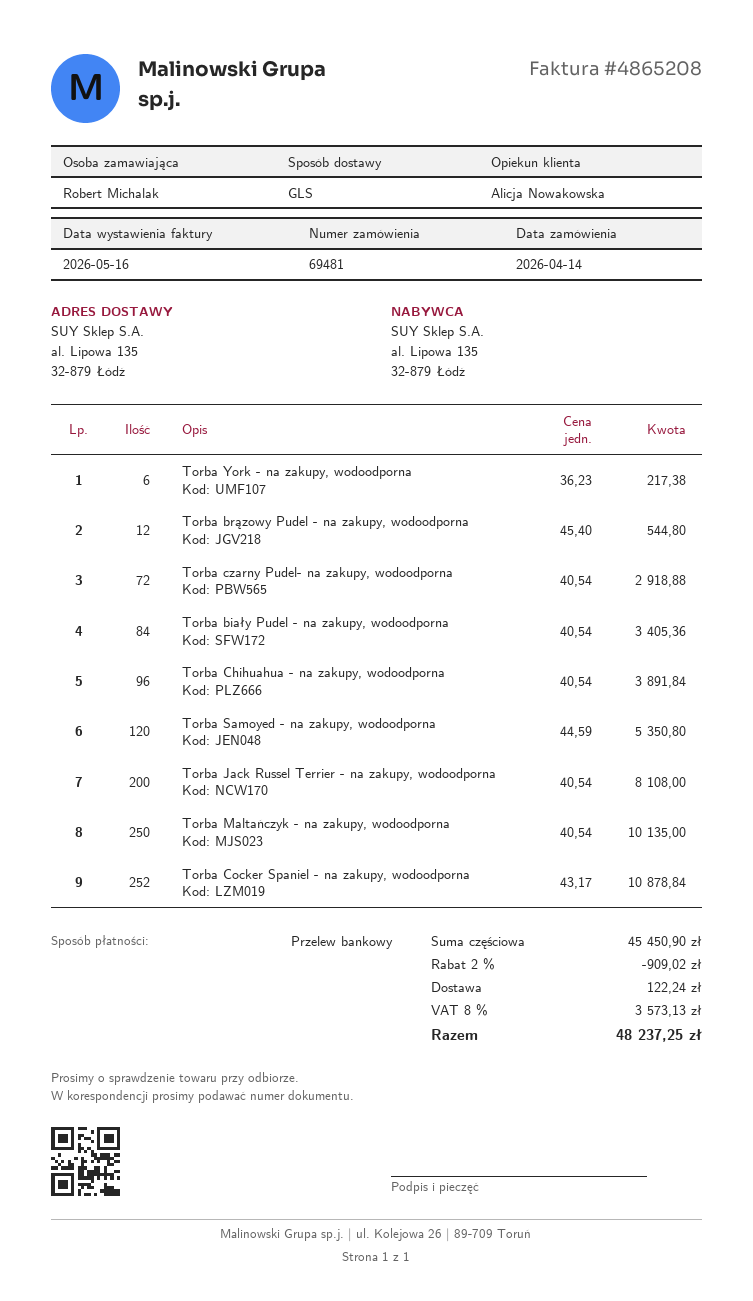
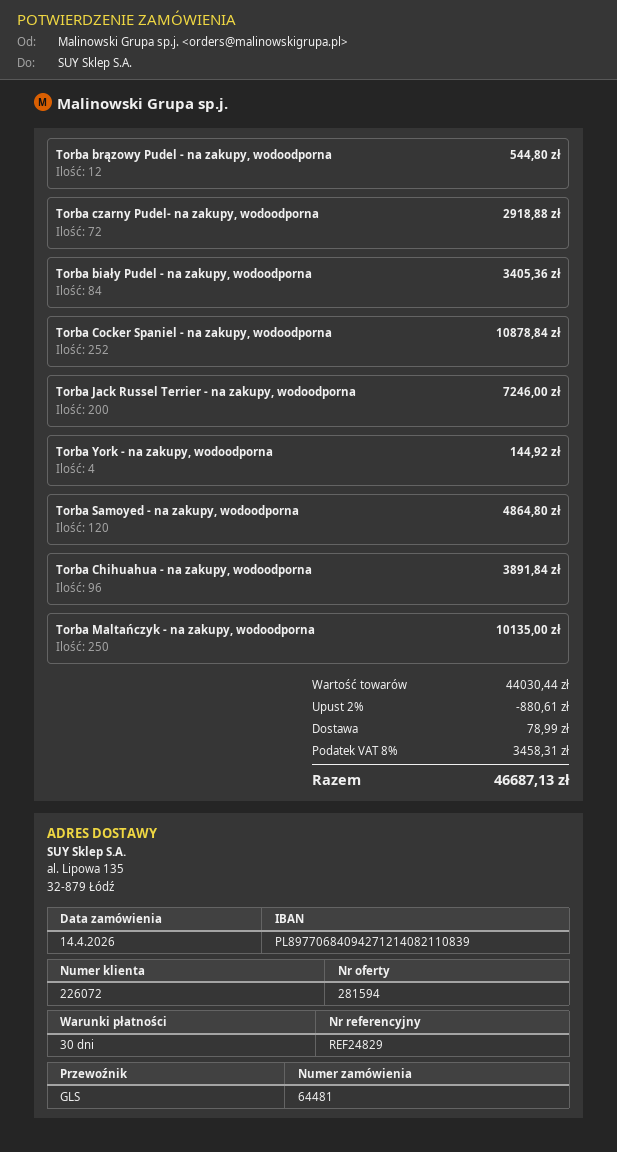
order number: 69481 -> 64481
Torba York - na zakupy, wodoodporna: 6 for 217.38 -> 4 for 144.92
Torba Samoyed - na zakupy, wodoodporna: 120 for 5350.80 -> 120 for 4864.80
Torba Jack Russel Terrier - na zakupy, wodoodporna: 200 for 8108.00 -> 200 for 7246.00
subtotal: 45450.90 -> 44030.44
discount: 2% = 909.02 -> 2% = 880.61
shipping: 122.24 -> 78.99
tax: 8% = 3573.13 -> 8% = 3458.31
total: 48237.25 -> 46687.13

